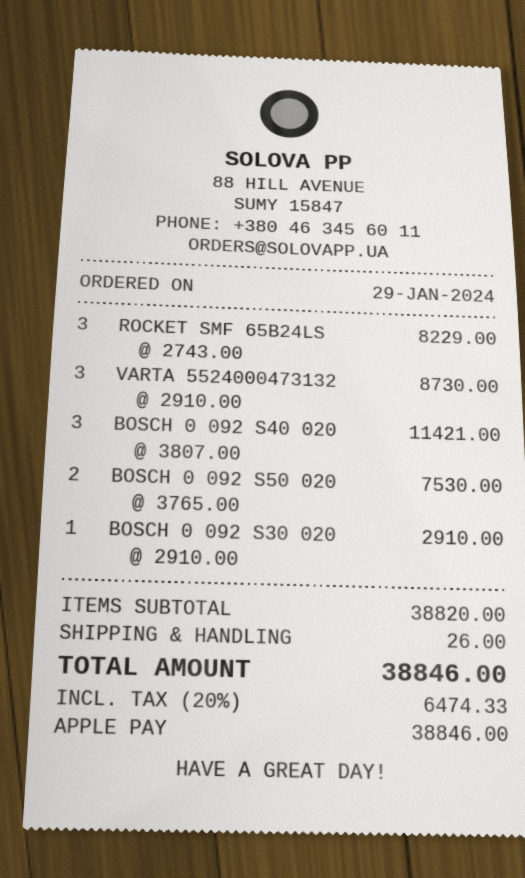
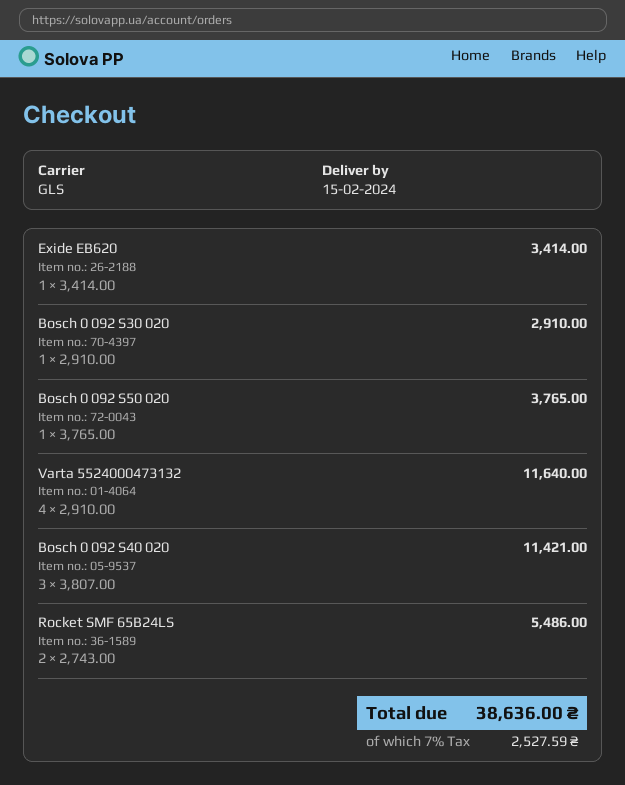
ROCKET SMF 65B24LS: 3 x 2743.00 = 8229.00 -> 2 x 2743.00 = 5486.00
VARTA 5524000473132: 3 x 2910.00 = 8730.00 -> 4 x 2910.00 = 11640.00
BOSCH 0 092 S50 020: 2 x 3765.00 = 7530.00 -> 1 x 3765.00 = 3765.00
Exide EB620: none -> 1 x 3414.00 = 3414.00
shipping: 26.00 -> none
tax: 20% = 6474.33 -> 7% = 2527.59
total: 38846.00 -> 38636.00

